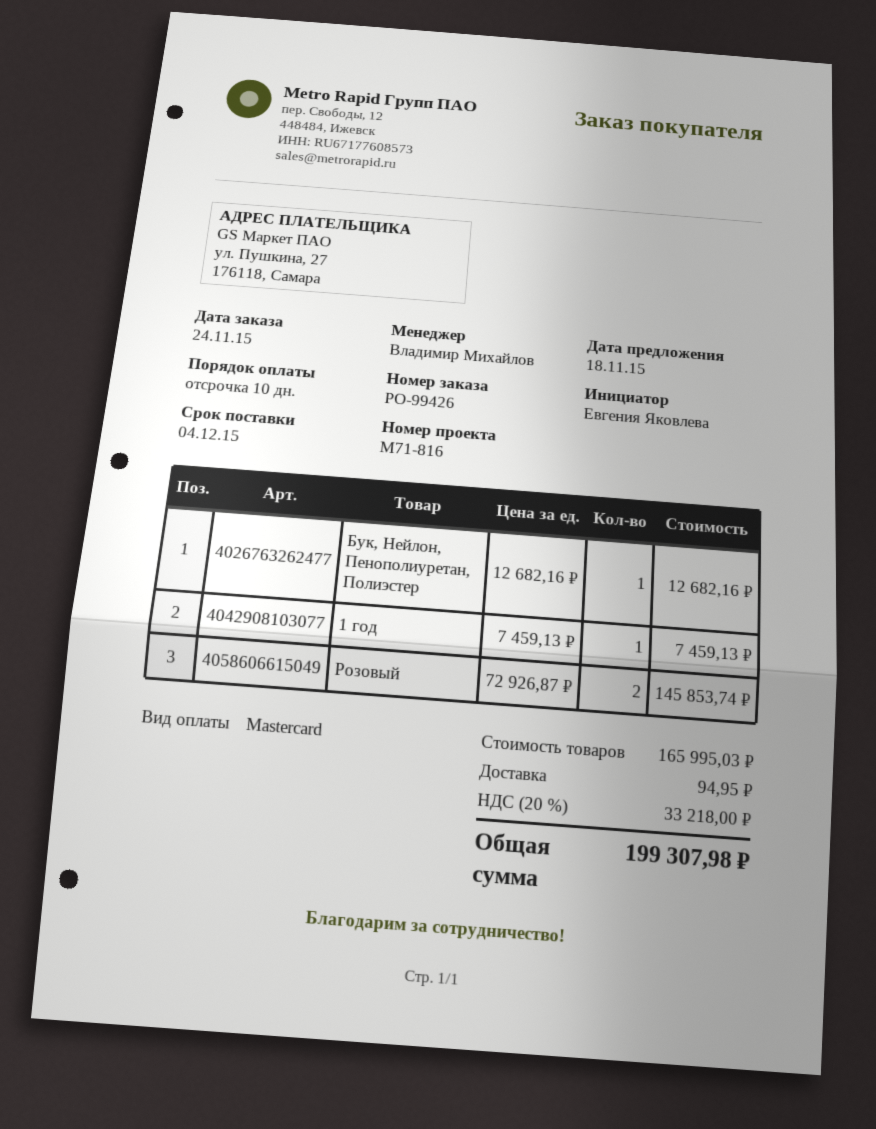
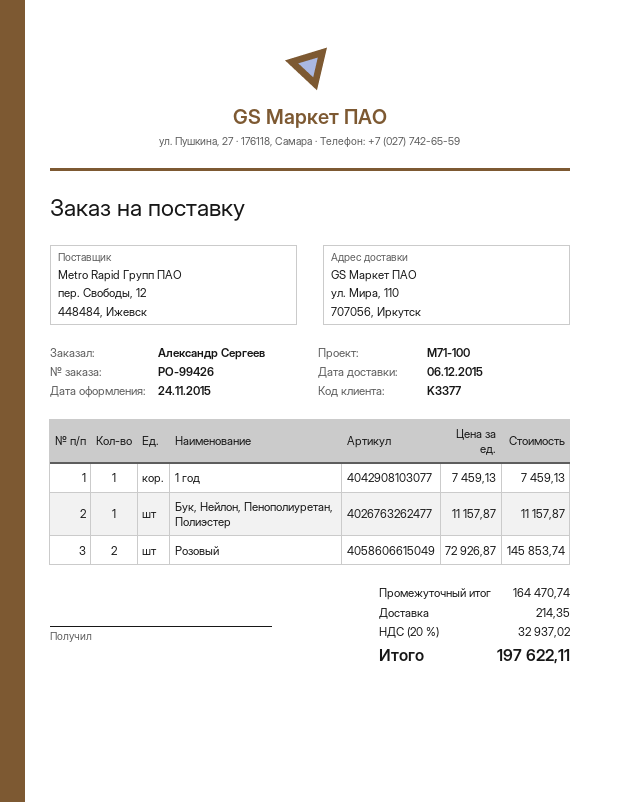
delivery date: 2015-12-04 -> 2015-12-06
reference: M71-816 -> M71-100
ordered by: Евгения Яковлева -> Александр Сергеев
Бук, Нейлон, Пенополиуретан, Полиэстер: 1 x 12682.16 = 12682.16 -> 1 x 11157.87 = 11157.87
subtotal: 165995.03 -> 164470.74
shipping: 94.95 -> 214.35
tax: 20% = 33218.00 -> 20% = 32937.02
total: 199307.98 -> 197622.11

